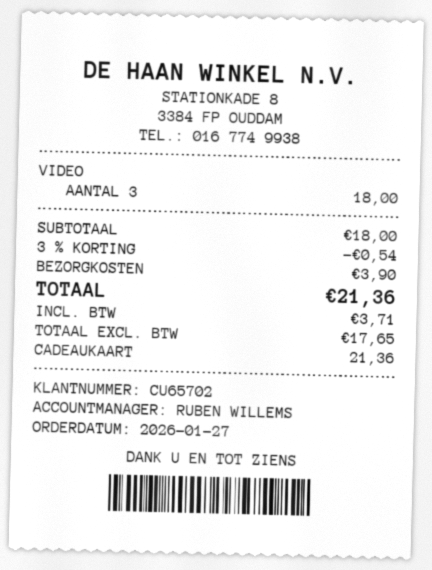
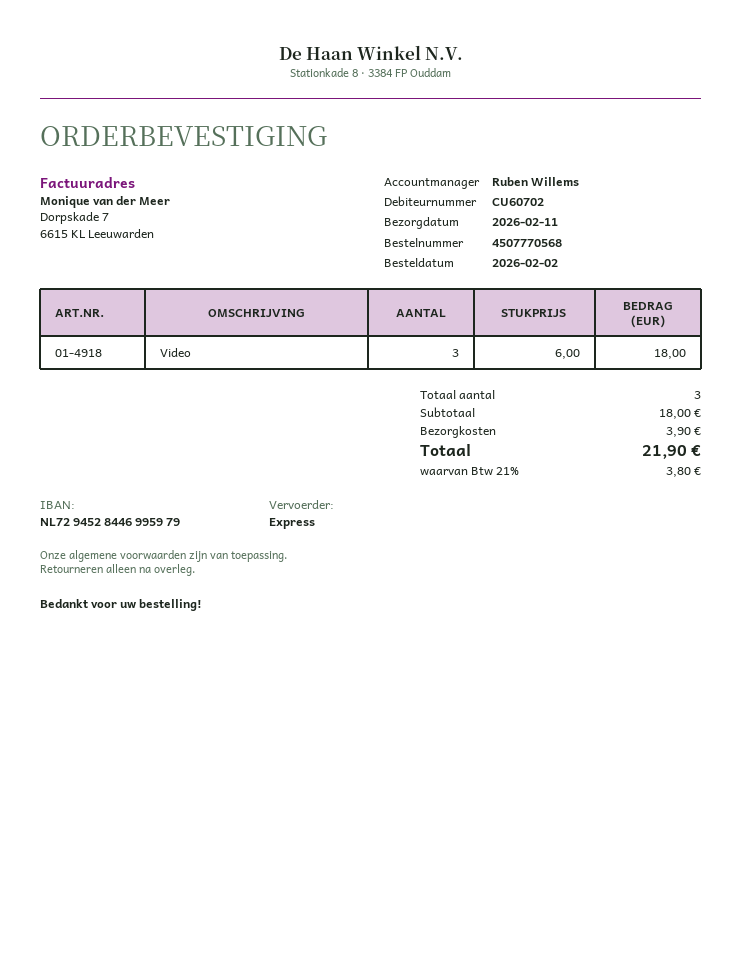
order date: 2026-01-27 -> 2026-02-02
customer number: CU65702 -> CU60702
discount: 3% = 0.54 -> none
tax: 3.71 -> 3.80
total: 21.36 -> 21.90

